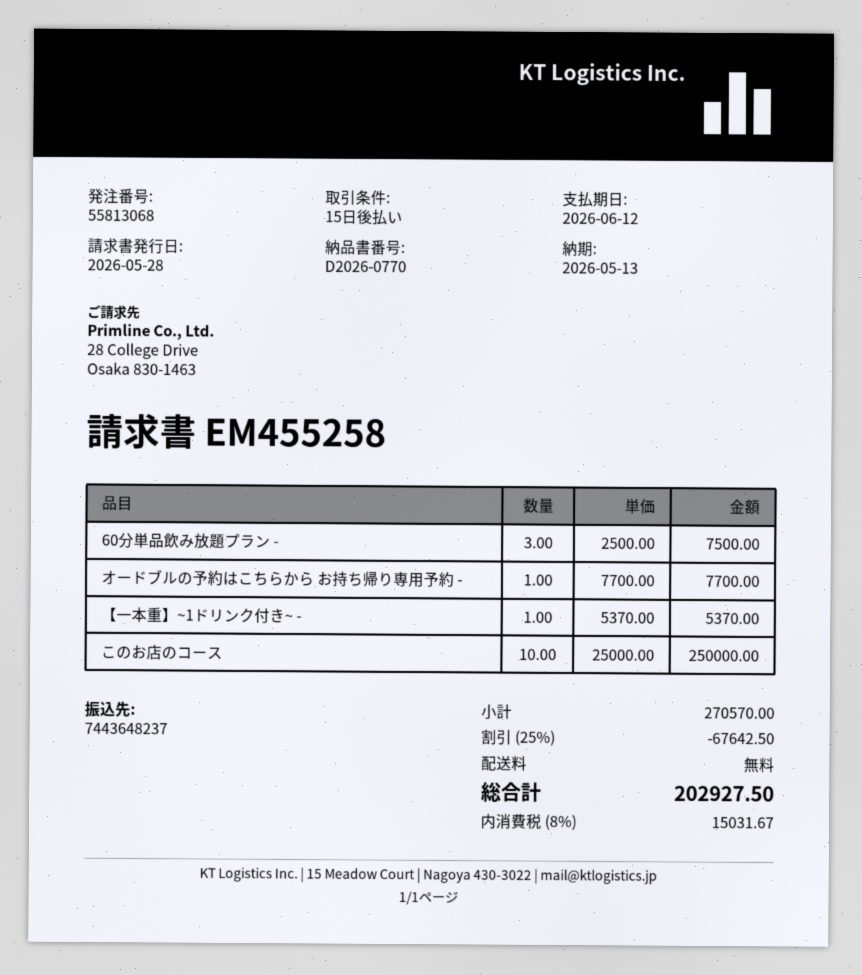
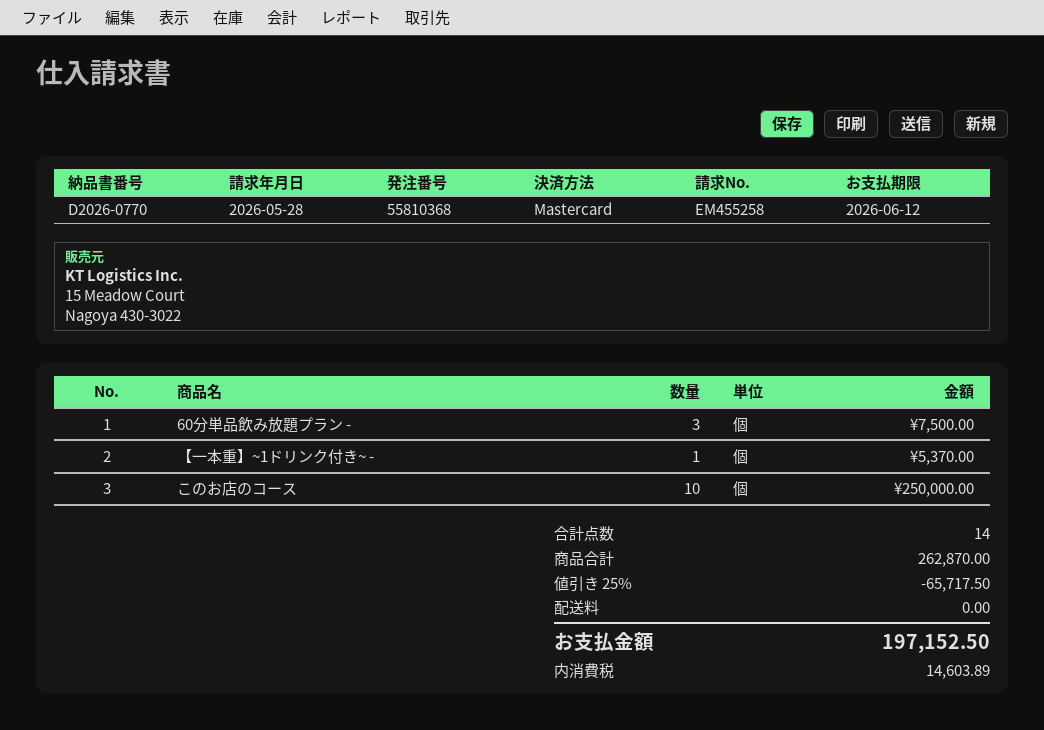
order number: 55813068 -> 55810368
オードブルの予約はこちらから お持ち帰り専用予約 -: 1 for 7700.00 -> none
subtotal: 270570.00 -> 262870.00
discount: 25% = 67642.50 -> 25% = 65717.50
tax: 15031.67 -> 14603.89
total: 202927.50 -> 197152.50

